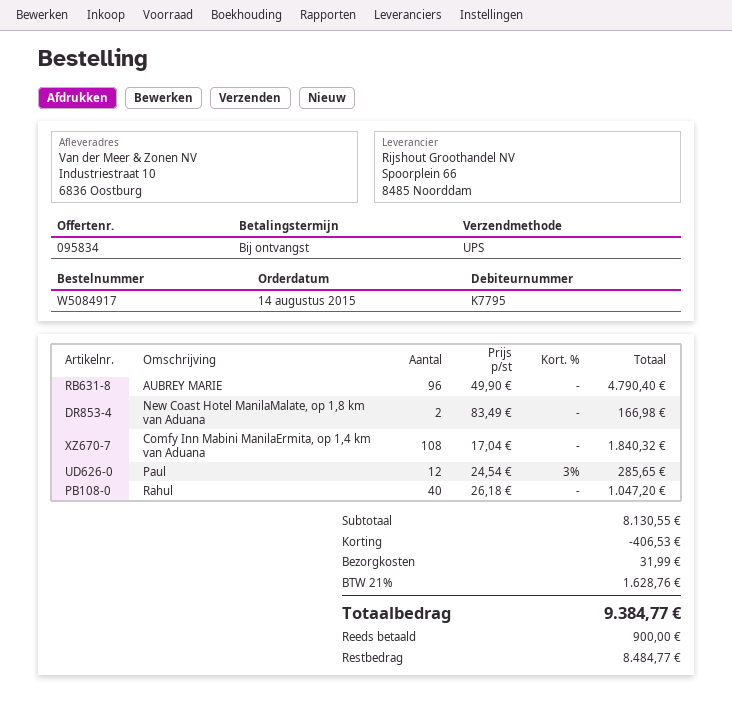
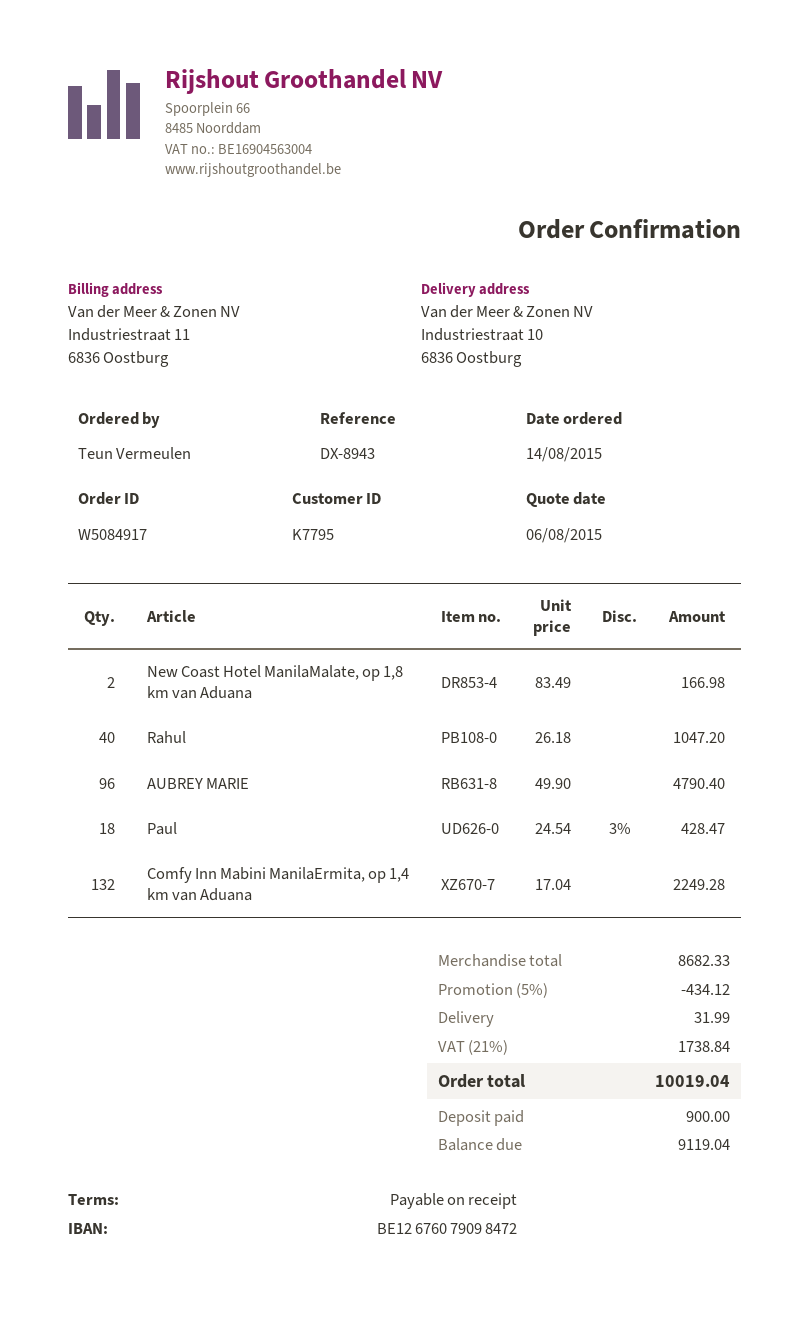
Comfy Inn Mabini ManilaErmita, op 1,4 km van Aduana: 108 x 17.04 = 1840.32 -> 132 x 17.04 = 2249.28
Paul: 12 x 24.54 - 3% = 285.65 -> 18 x 24.54 - 3% = 428.47
subtotal: 8130.55 -> 8682.33
discount: 406.53 -> 434.12
tax: 21% = 1628.76 -> 21% = 1738.84
total: 9384.77 -> 10019.04
balance: 8484.77 -> 9119.04

